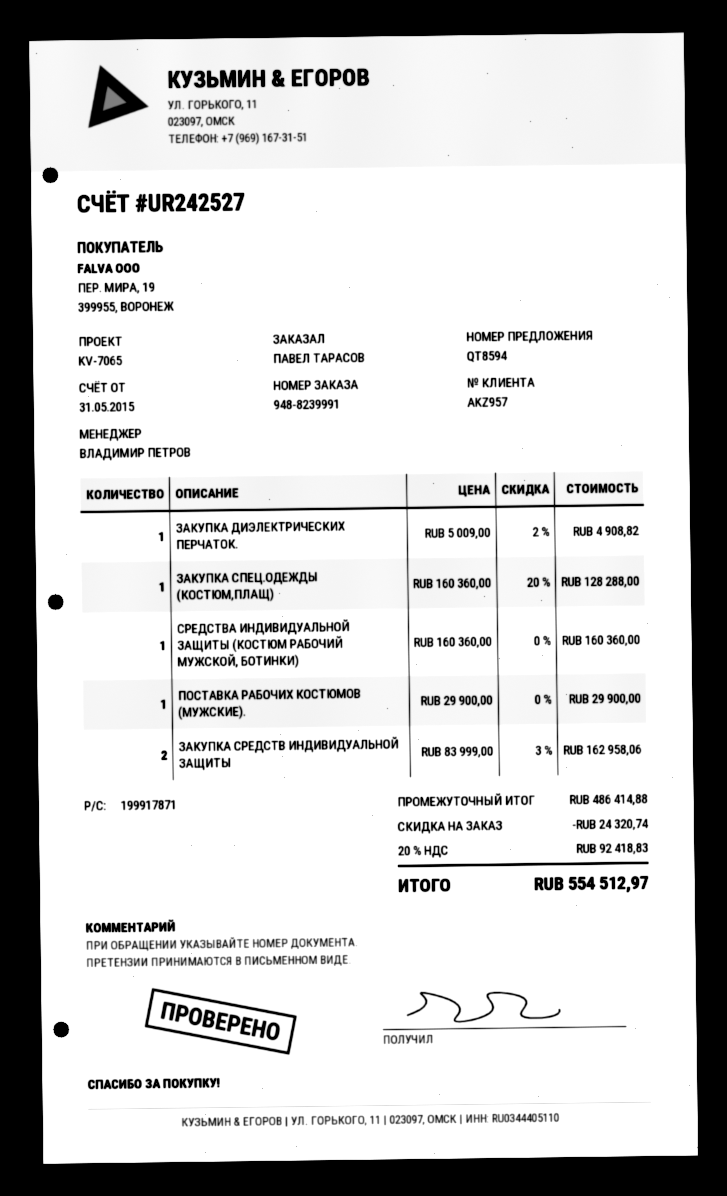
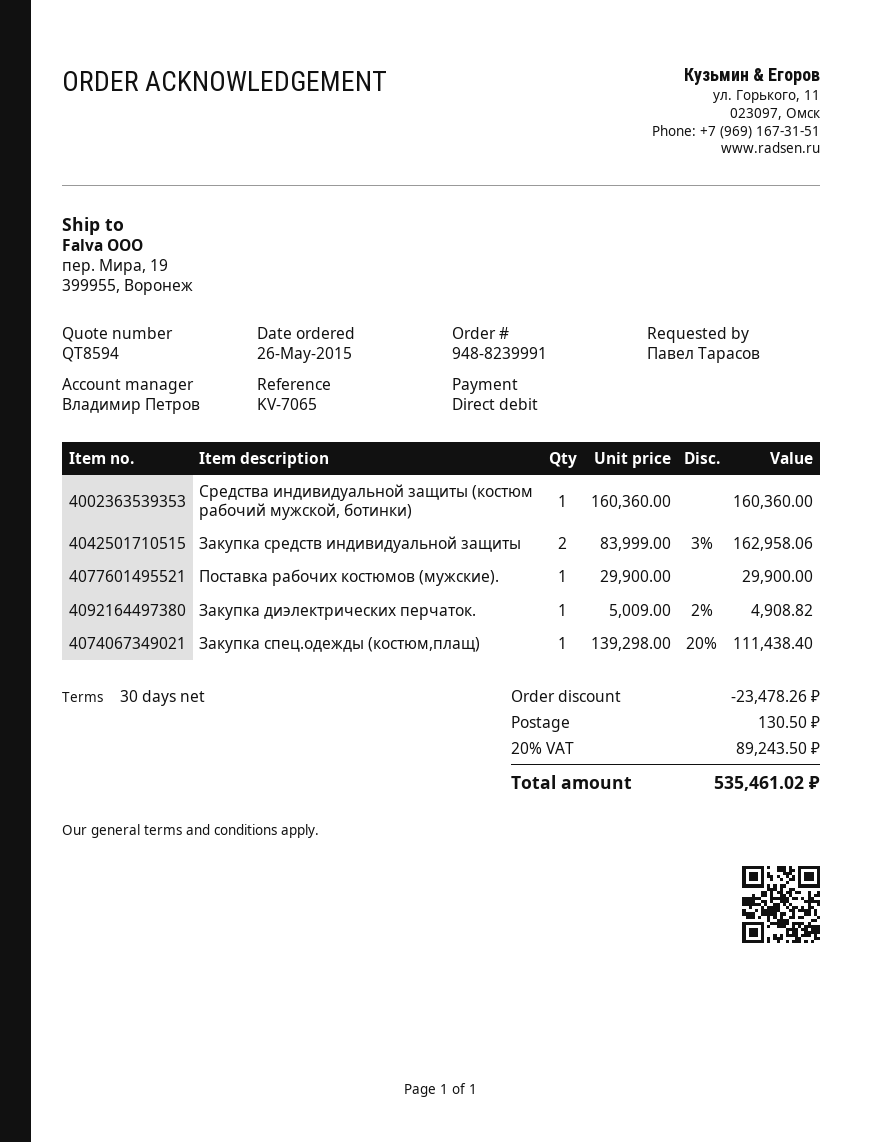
ЗАКУПКА СПЕЦ.ОДЕЖДЫ (КОСТЮМ,ПЛАЩ): 1 x 160360.00 - 20% = 128288.00 -> 1 x 139298.00 - 20% = 111438.40
discount: 24320.74 -> 23478.26
shipping: none -> 130.50
tax: 20% = 92418.83 -> 20% = 89243.50
total: 554512.97 -> 535461.02

